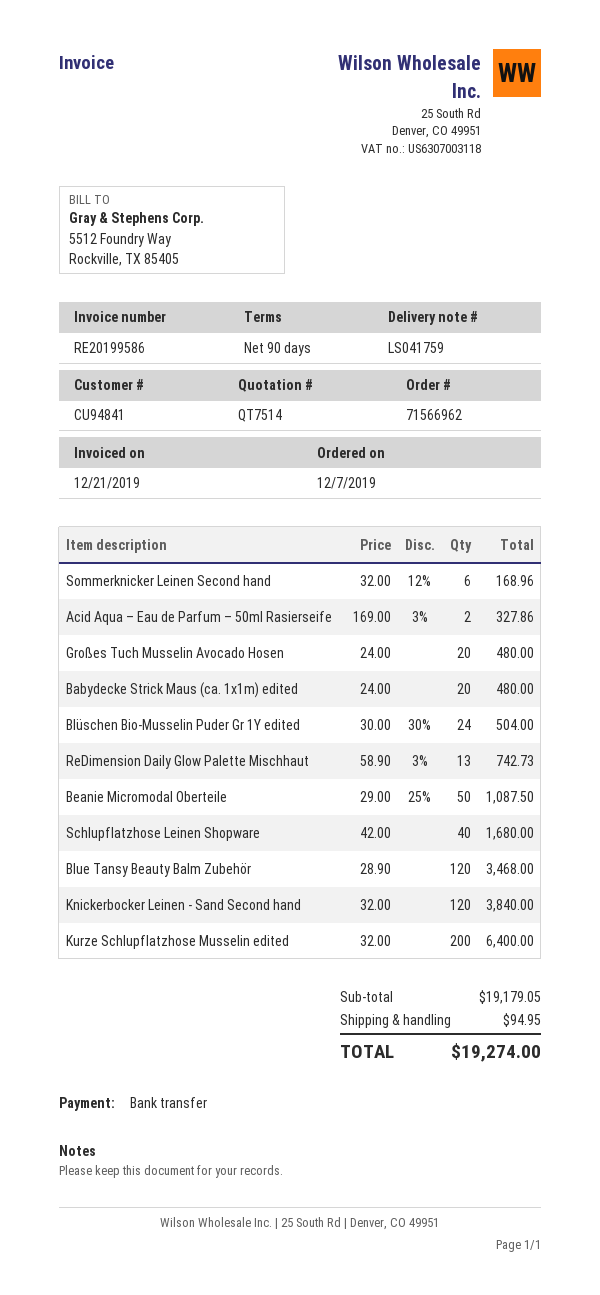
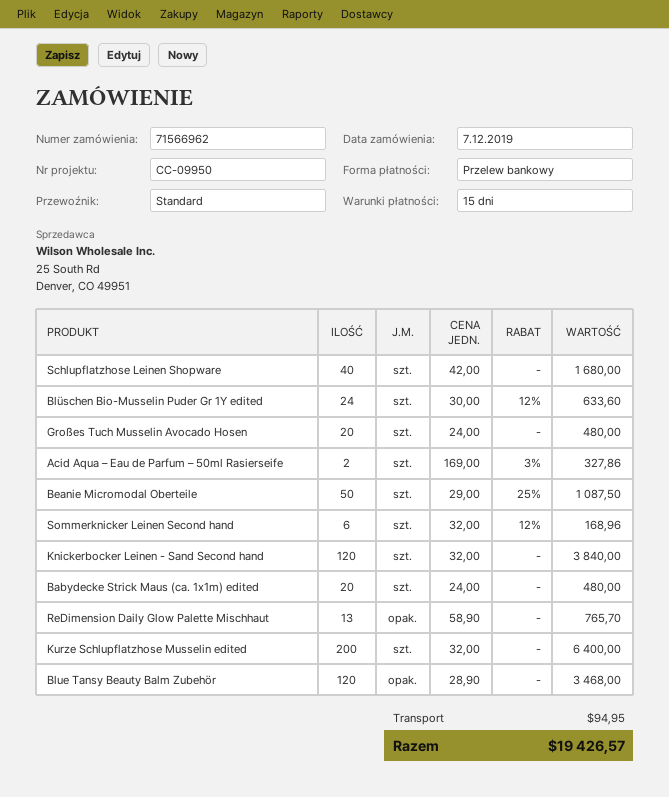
payment terms: 90 days -> 15 days
Blüschen Bio-Musselin Puder Gr 1Y edited: 24 x 30.00 - 30% = 504.00 -> 24 x 30.00 - 12% = 633.60
ReDimension Daily Glow Palette Mischhaut: 13 x 58.90 - 3% = 742.73 -> 13 x 58.90 = 765.70
total: 19274.00 -> 19426.57

